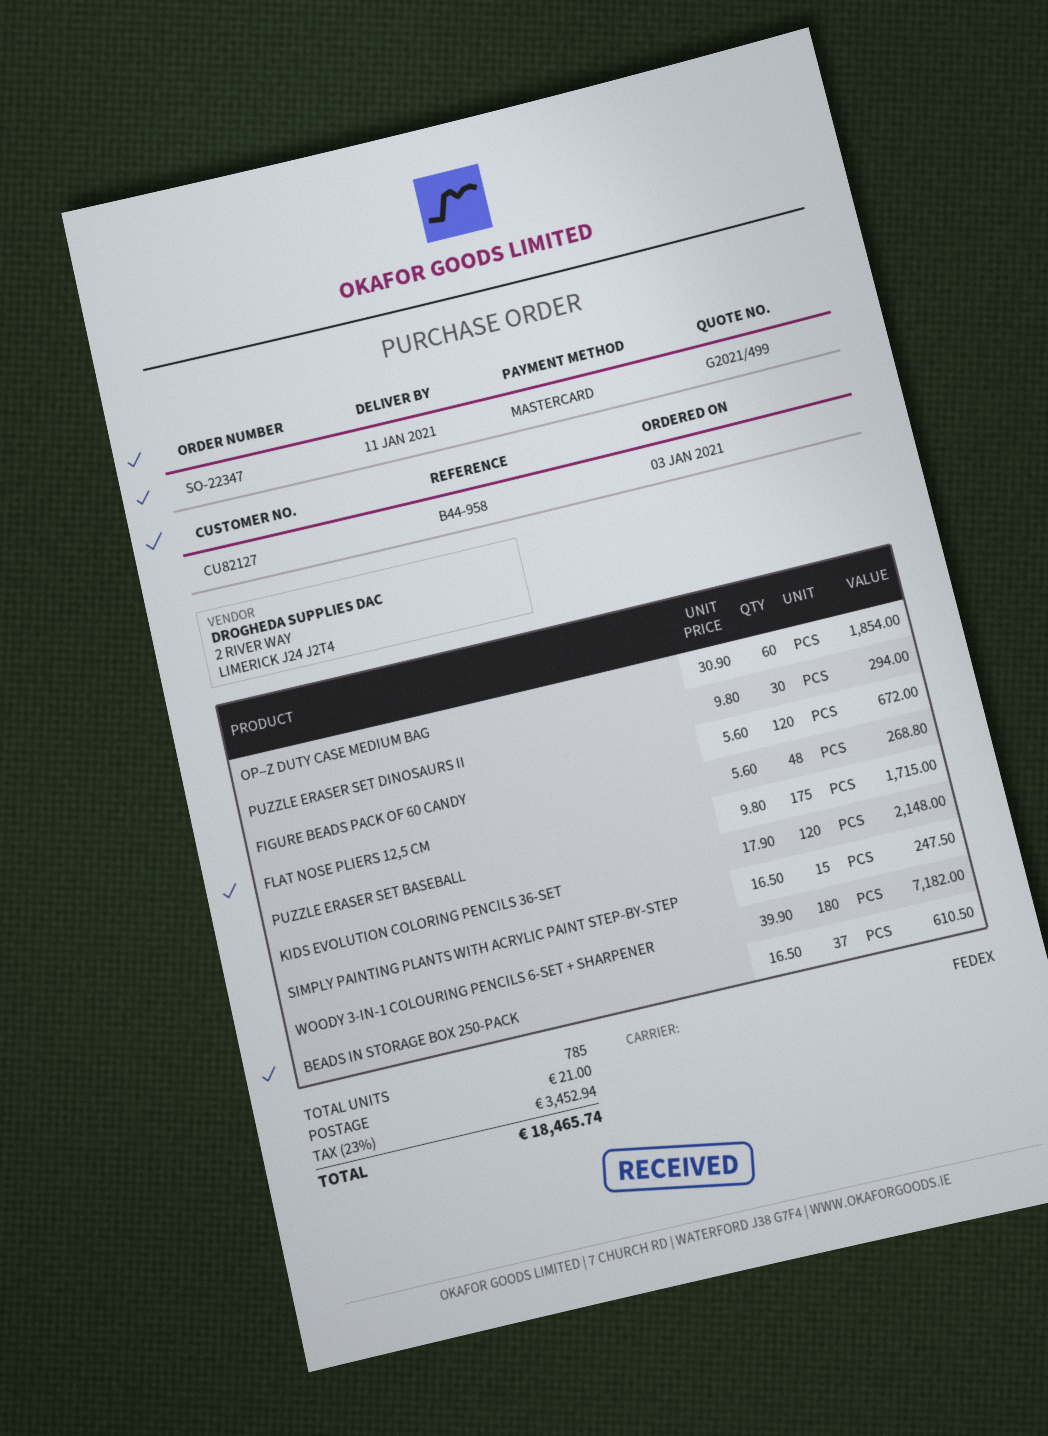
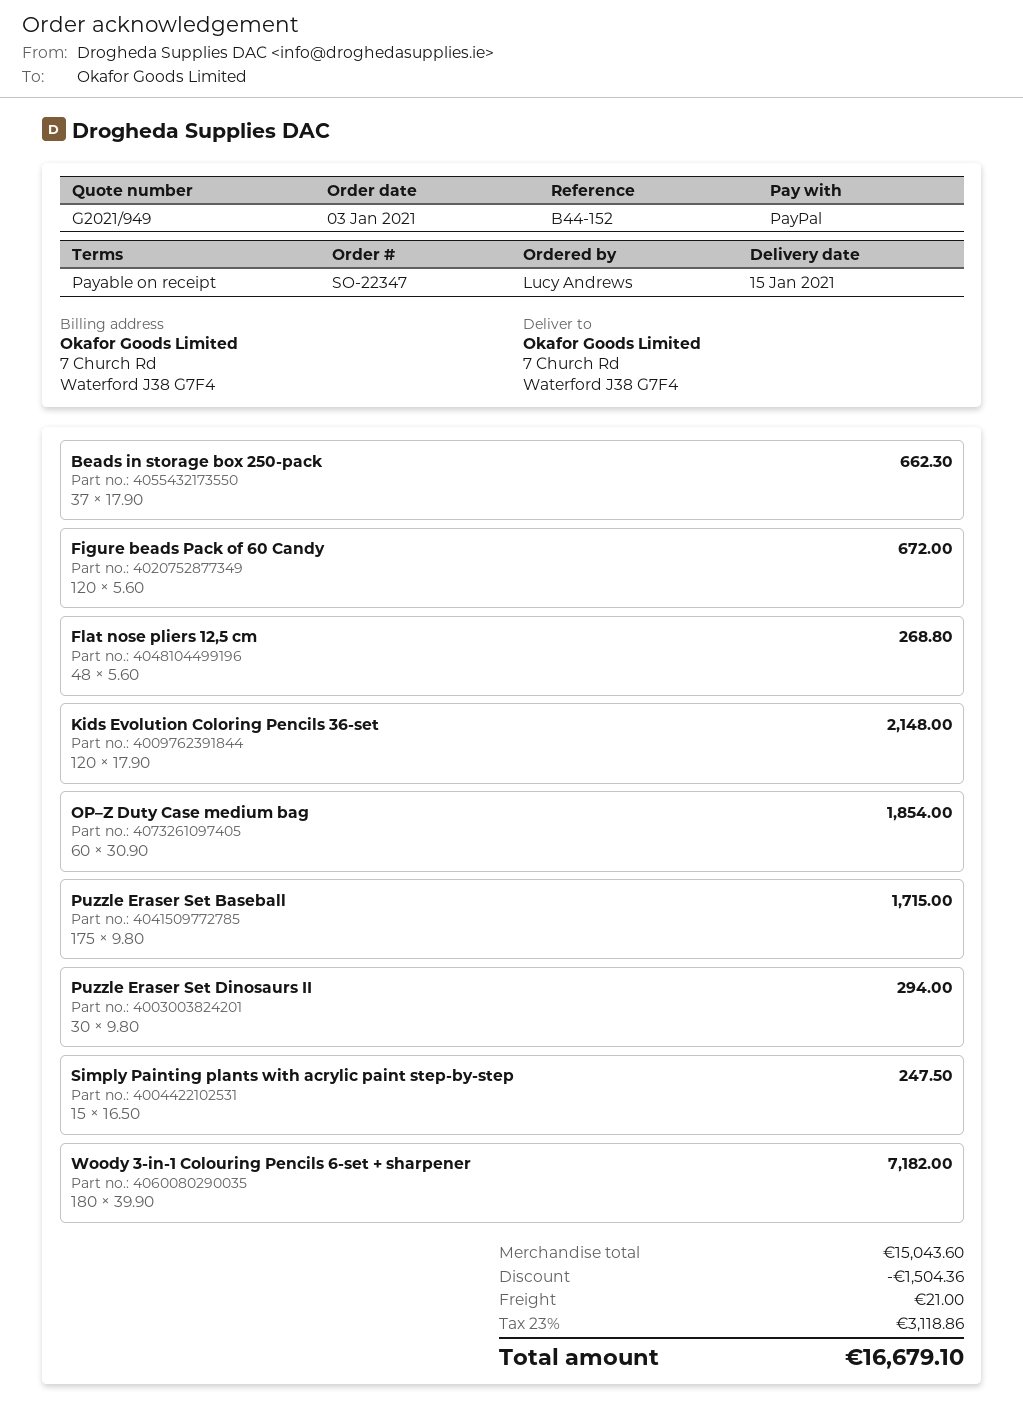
quote number: G2021/499 -> G2021/949
delivery date: 2021-01-11 -> 2021-01-15
reference: B44-958 -> B44-152
payment method: Mastercard -> PayPal
BEADS IN STORAGE BOX 250-PACK: 37 x 16.50 = 610.50 -> 37 x 17.90 = 662.30
discount: none -> 1504.36
tax: 23% = 3452.94 -> 23% = 3118.86
total: 18465.74 -> 16679.10

